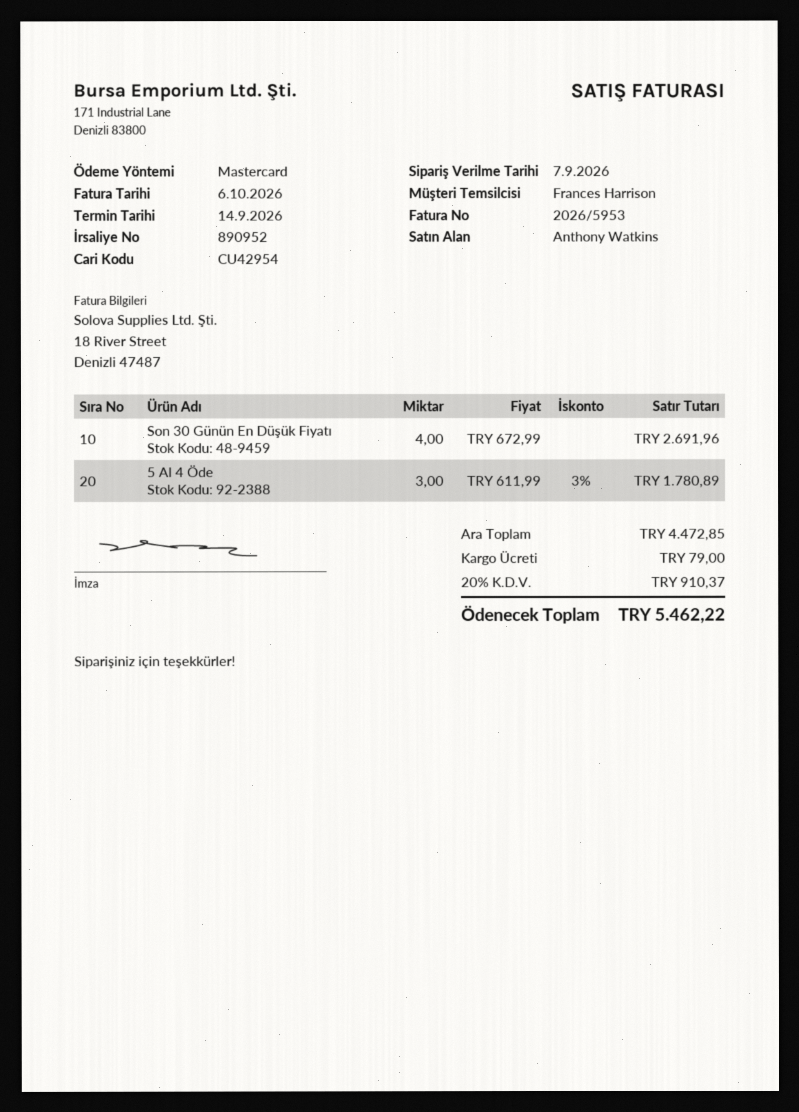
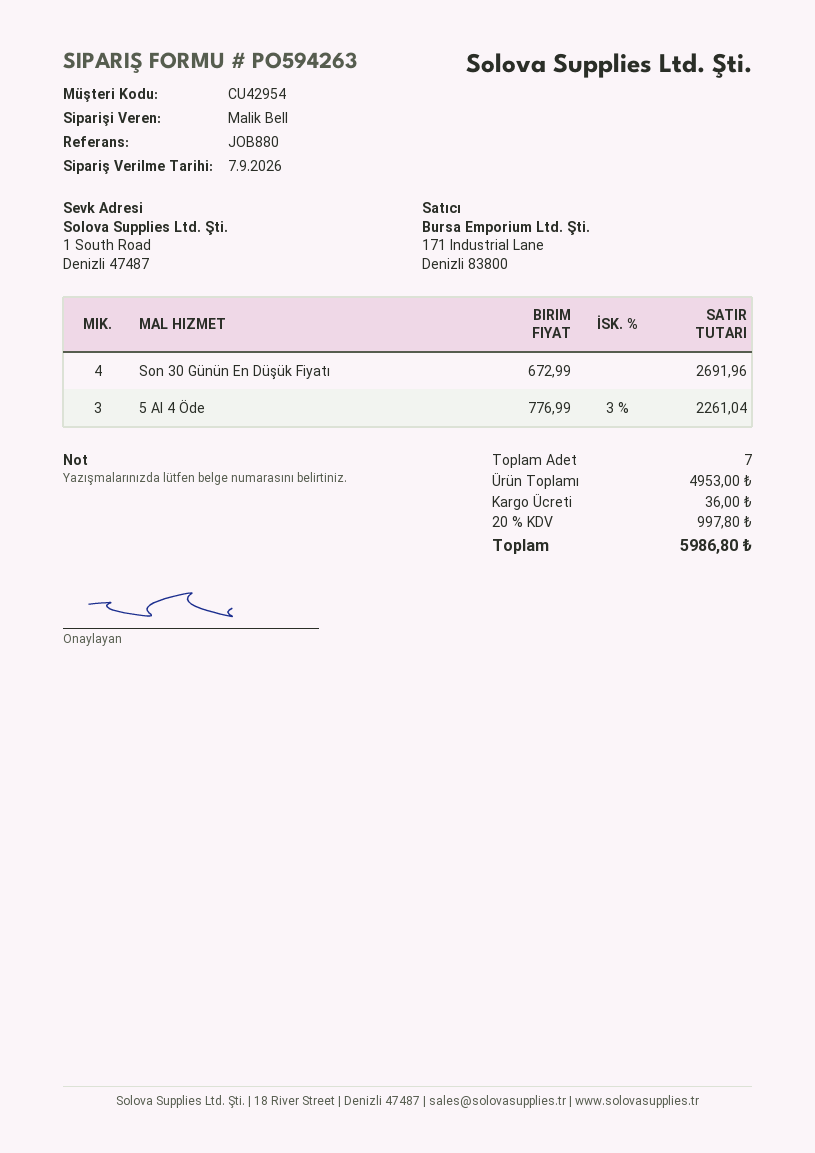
ordered by: Anthony Watkins -> Malik Bell
5 Al 4 Öde: 3 x 611.99 - 3% = 1780.89 -> 3 x 776.99 - 3% = 2261.04
subtotal: 4472.85 -> 4953.00
shipping: 79.00 -> 36.00
tax: 20% = 910.37 -> 20% = 997.80
total: 5462.22 -> 5986.80

